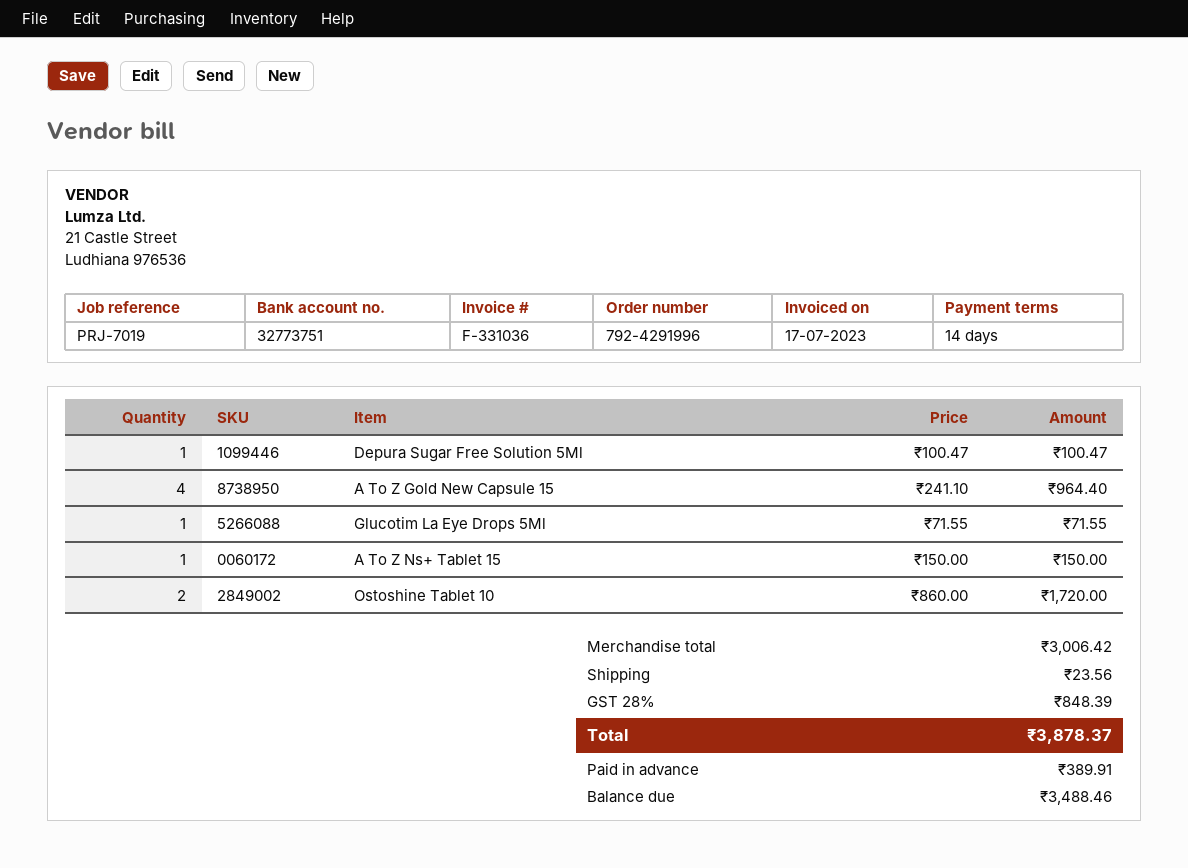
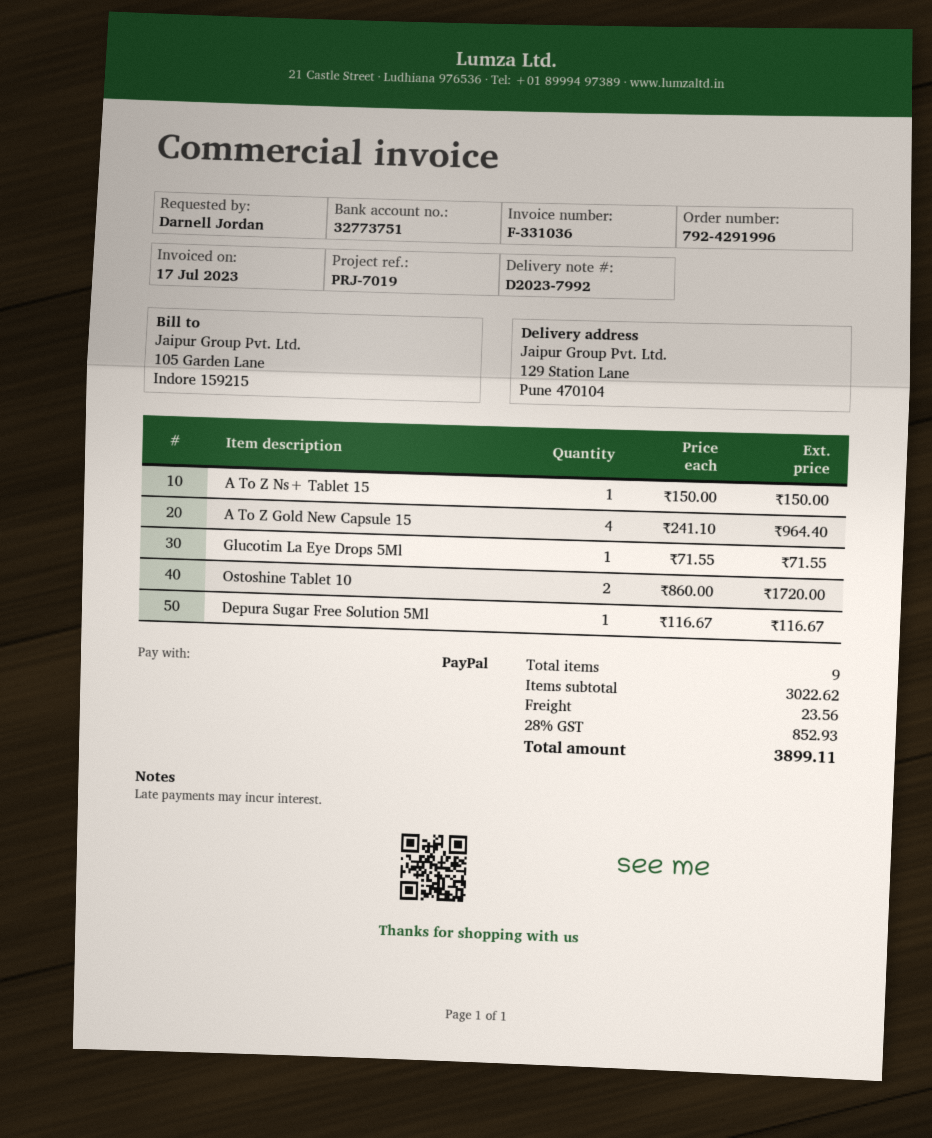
Depura Sugar Free Solution 5Ml: 1 x 100.47 = 100.47 -> 1 x 116.67 = 116.67
subtotal: 3006.42 -> 3022.62
tax: 28% = 848.39 -> 28% = 852.93
total: 3878.37 -> 3899.11

